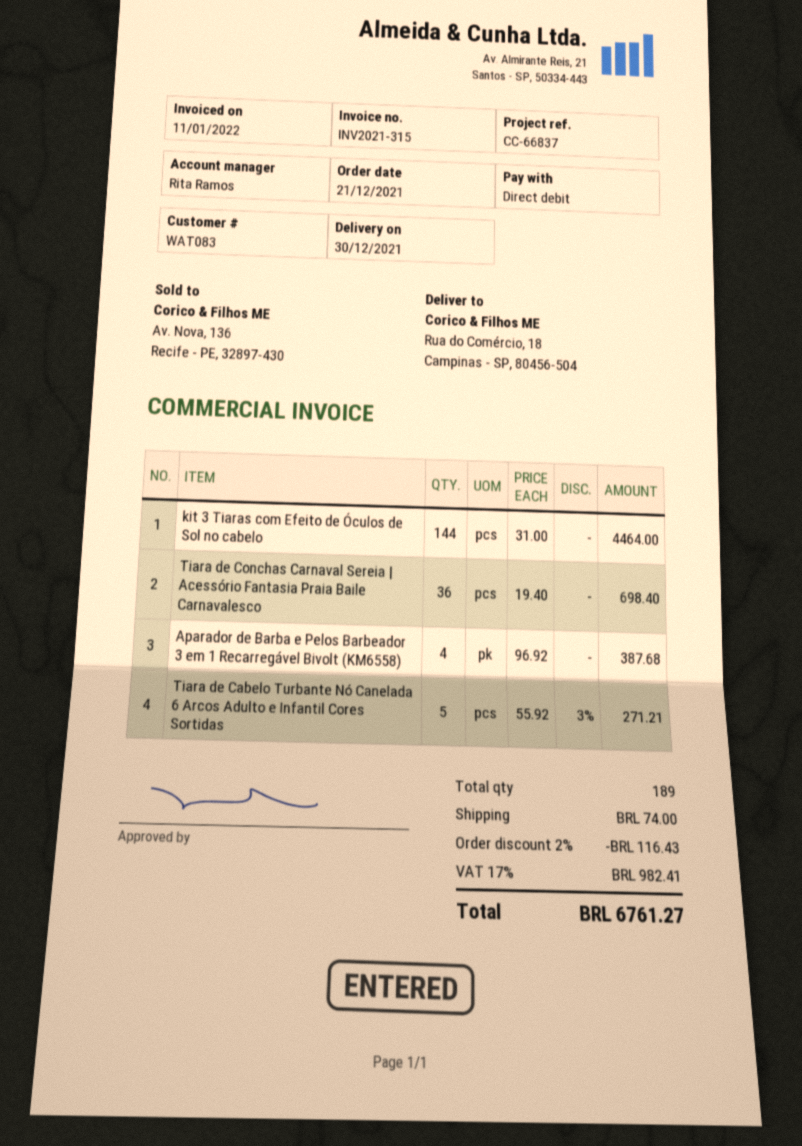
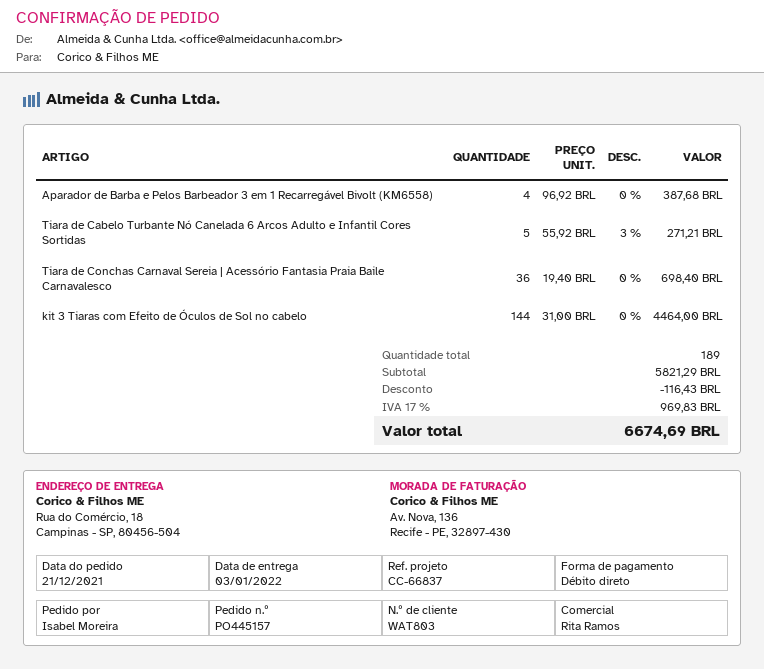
delivery date: 2021-12-30 -> 2022-01-03
customer number: WAT083 -> WAT803
shipping: 74.00 -> none
tax: 17% = 982.41 -> 17% = 969.83
total: 6761.27 -> 6674.69

